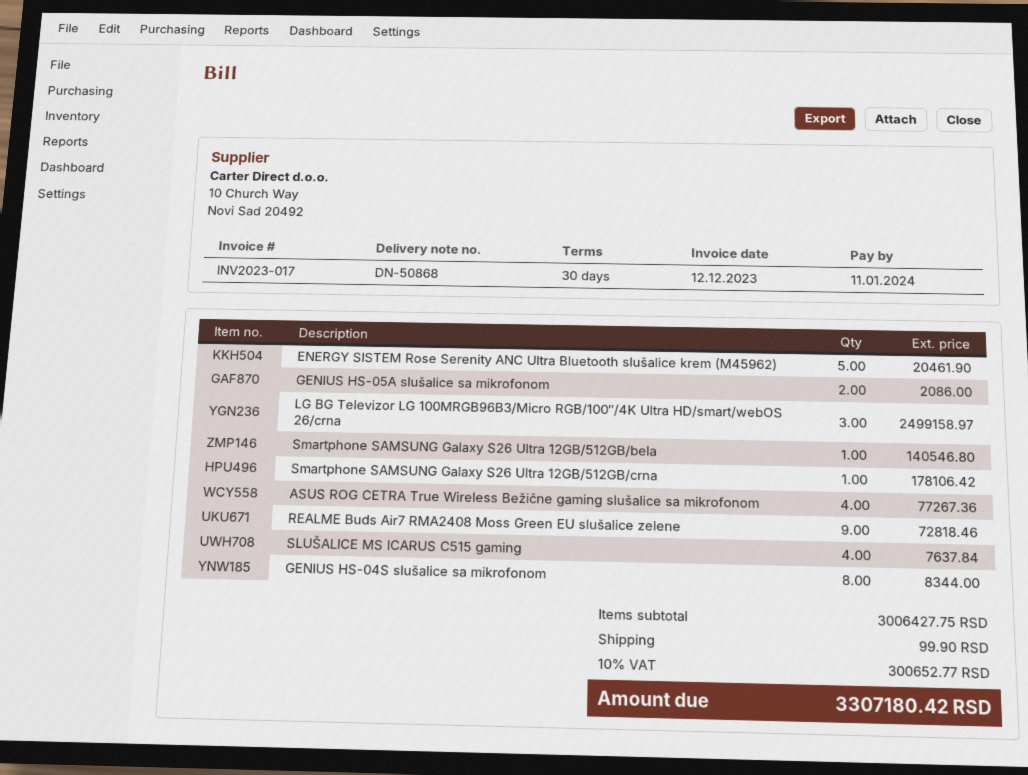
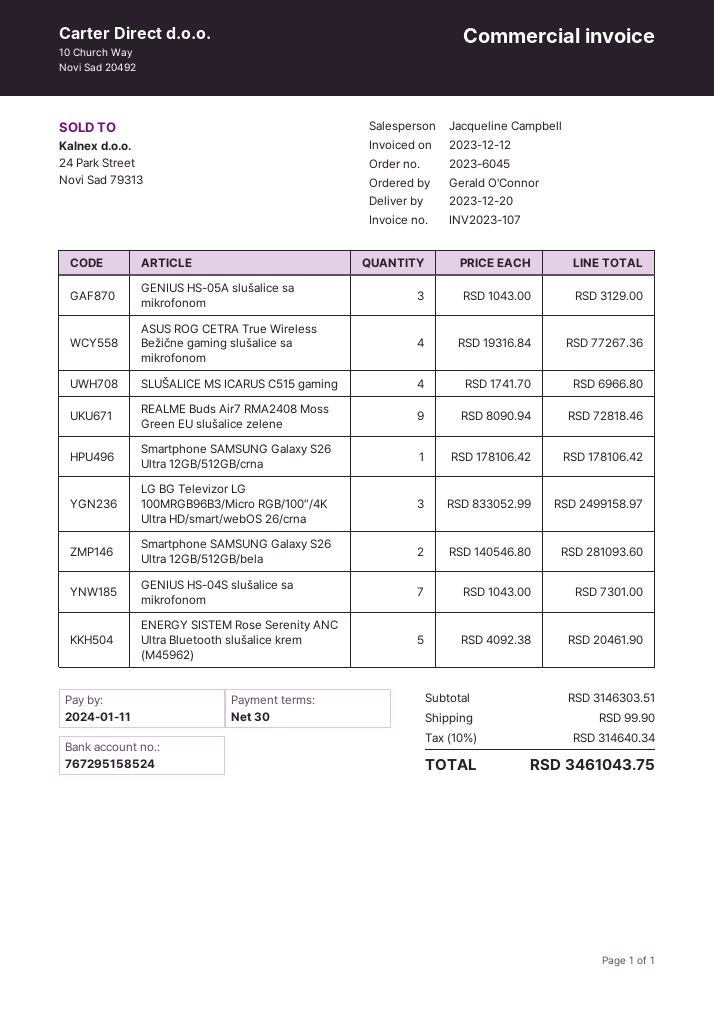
invoice number: INV2023-017 -> INV2023-107
GENIUS HS-05A slušalice sa mikrofonom: 2 for 2086.00 -> 3 for 3129.00
Smartphone SAMSUNG Galaxy S26 Ultra 12GB/512GB/bela: 1 for 140546.80 -> 2 for 281093.60
SLUŠALICE MS ICARUS C515 gaming: 4 for 7637.84 -> 4 for 6966.80
GENIUS HS-04S slušalice sa mikrofonom: 8 for 8344.00 -> 7 for 7301.00
subtotal: 3006427.75 -> 3146303.51
tax: 10% = 300652.77 -> 10% = 314640.34
total: 3307180.42 -> 3461043.75

